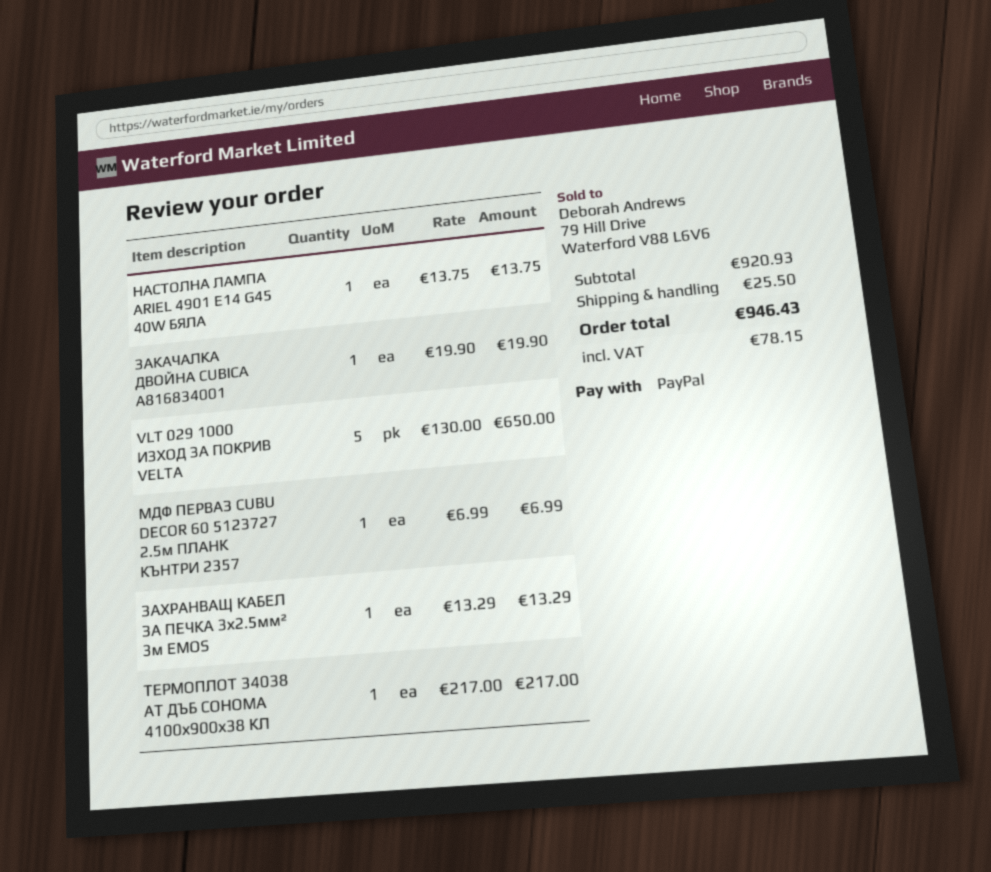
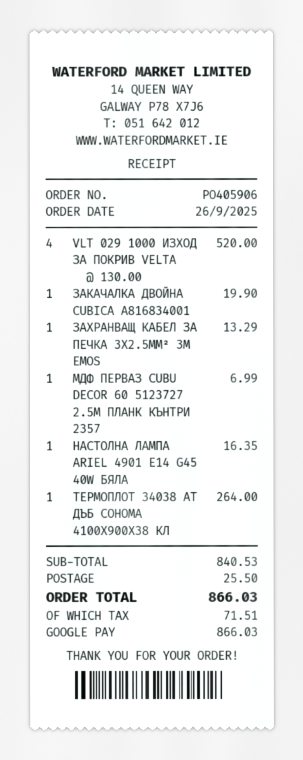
payment method: PayPal -> Google Pay
НАСТОЛНА ЛАМПА ARIEL 4901 E14 G45 40W БЯЛА: 1 x 13.75 = 13.75 -> 1 x 16.35 = 16.35
VLT 029 1000 ИЗХОД ЗА ПОКРИВ VELTA: 5 x 130.00 = 650.00 -> 4 x 130.00 = 520.00
ТЕРМОПЛОТ 34038 AT ДЪБ СОНОМА 4100х900х38 КЛ: 1 x 217.00 = 217.00 -> 1 x 264.00 = 264.00
subtotal: 920.93 -> 840.53
tax: 78.15 -> 71.51
total: 946.43 -> 866.03

